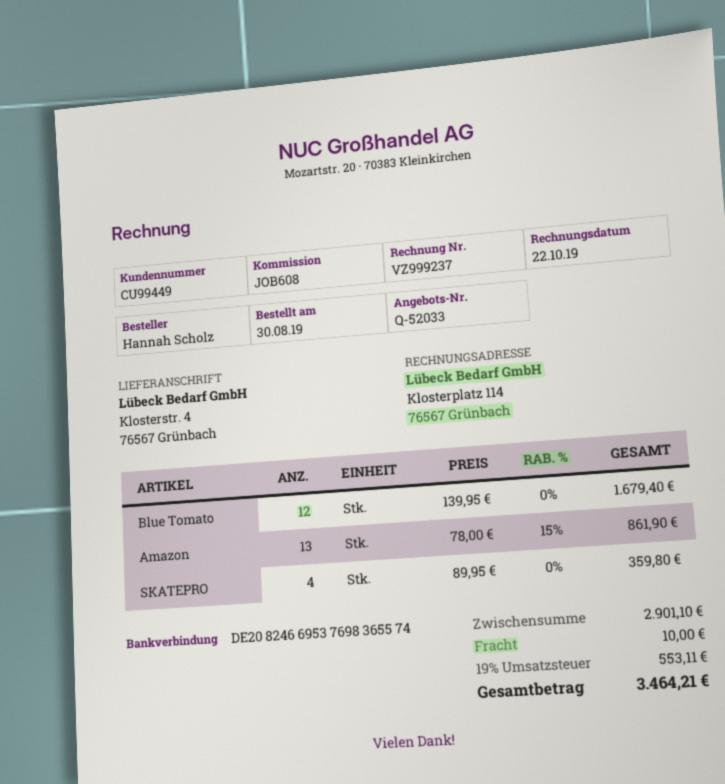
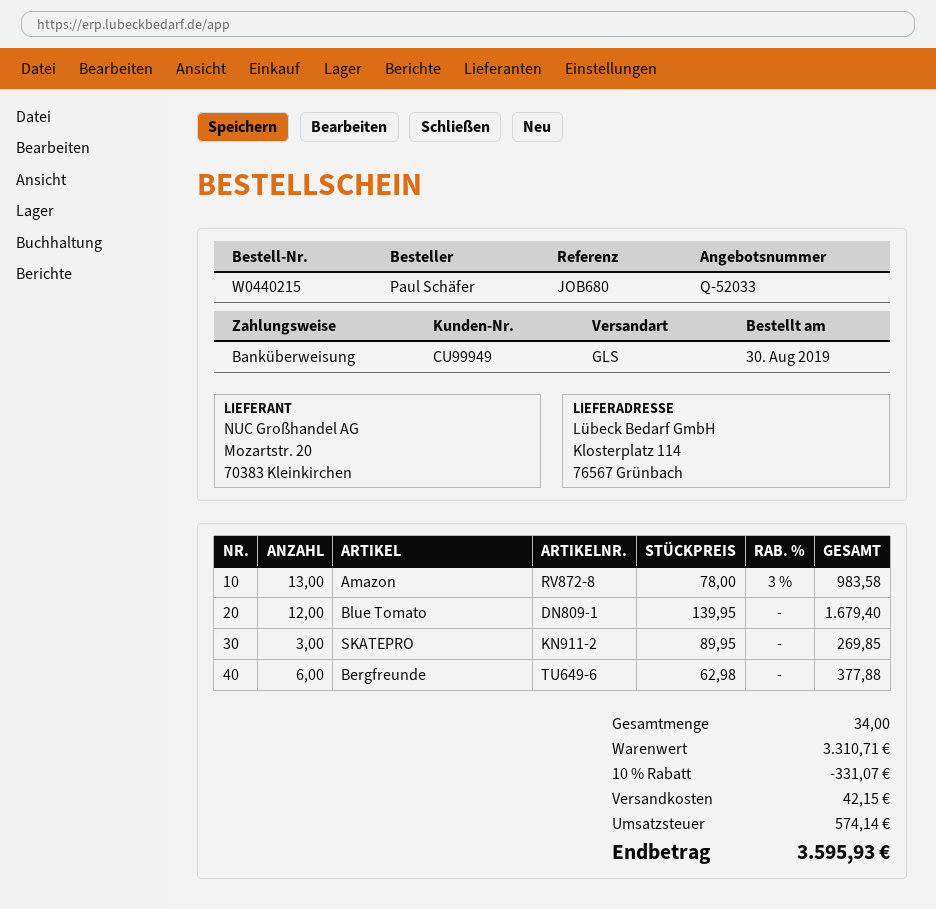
customer number: CU99449 -> CU99949
reference: JOB608 -> JOB680
ordered by: Hannah Scholz -> Paul Schäfer
ship to: Klosterstr. 4, 76567 Grünbach -> Klosterplatz 114, 76567 Grünbach
Amazon: 13 x 78.00 - 15% = 861.90 -> 13 x 78.00 - 3% = 983.58
SKATEPRO: 4 x 89.95 = 359.80 -> 3 x 89.95 = 269.85
Bergfreunde: none -> 6 x 62.98 = 377.88
subtotal: 2901.10 -> 3310.71
discount: none -> 10% = 331.07
shipping: 10.00 -> 42.15
tax: 553.11 -> 574.14
total: 3464.21 -> 3595.93

